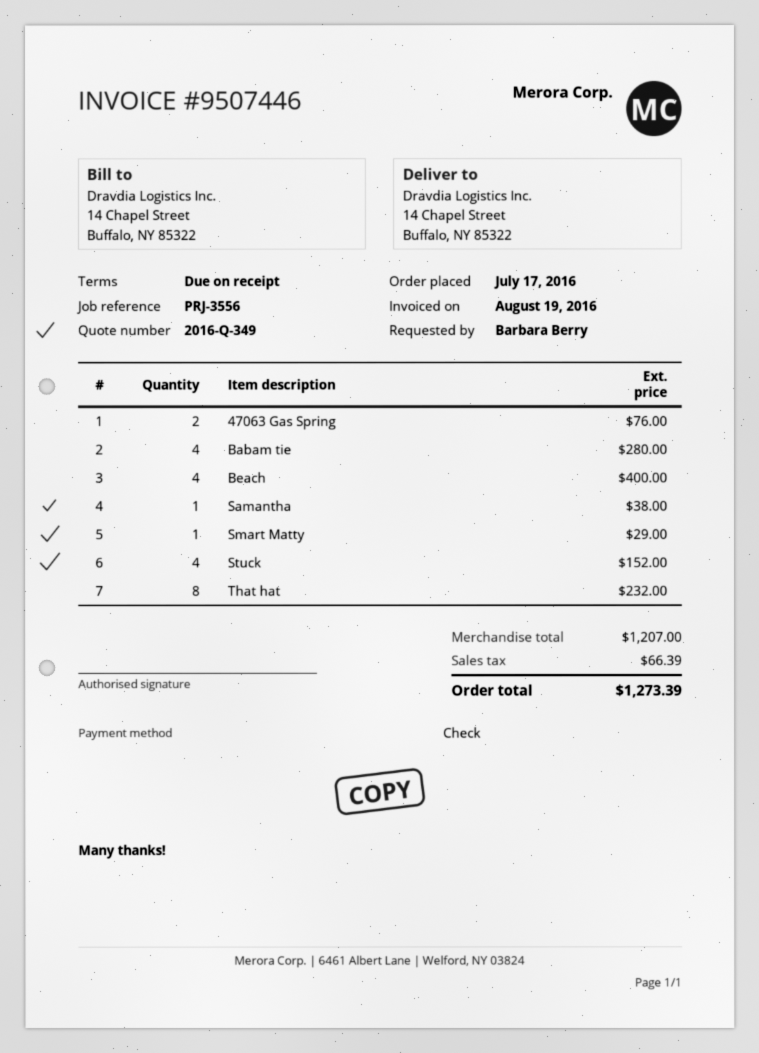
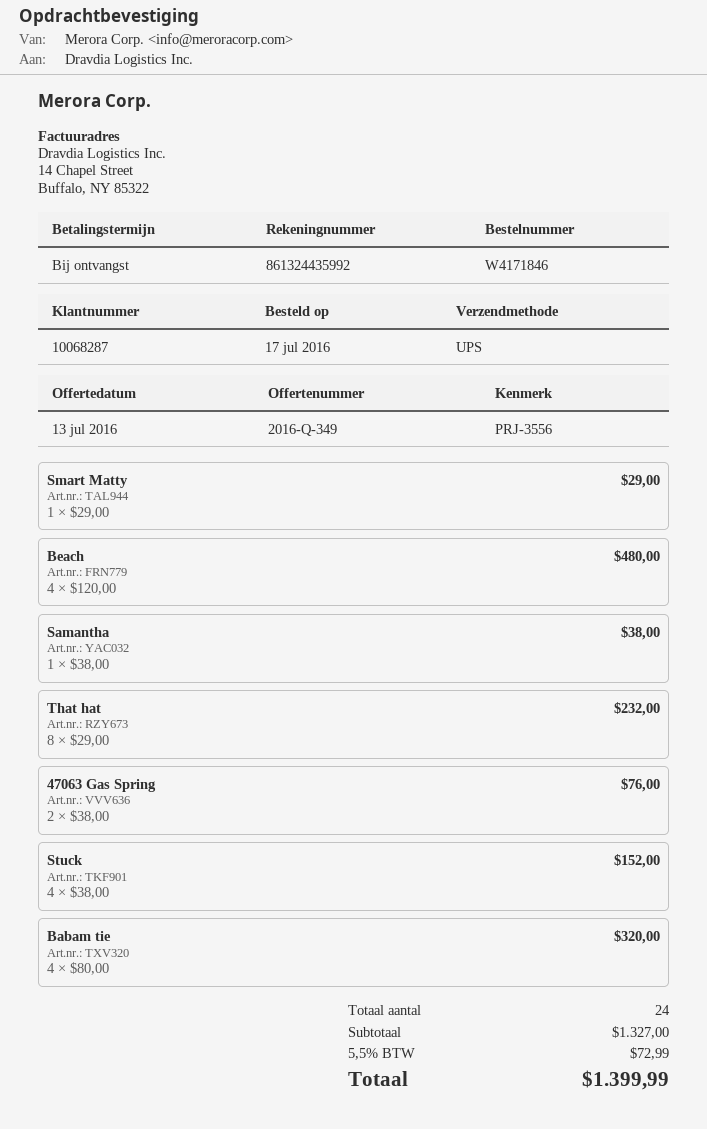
Babam tie: 4 for 280.00 -> 4 for 320.00
Beach: 4 for 400.00 -> 4 for 480.00
subtotal: 1207.00 -> 1327.00
tax: 66.39 -> 72.99
total: 1273.39 -> 1399.99

